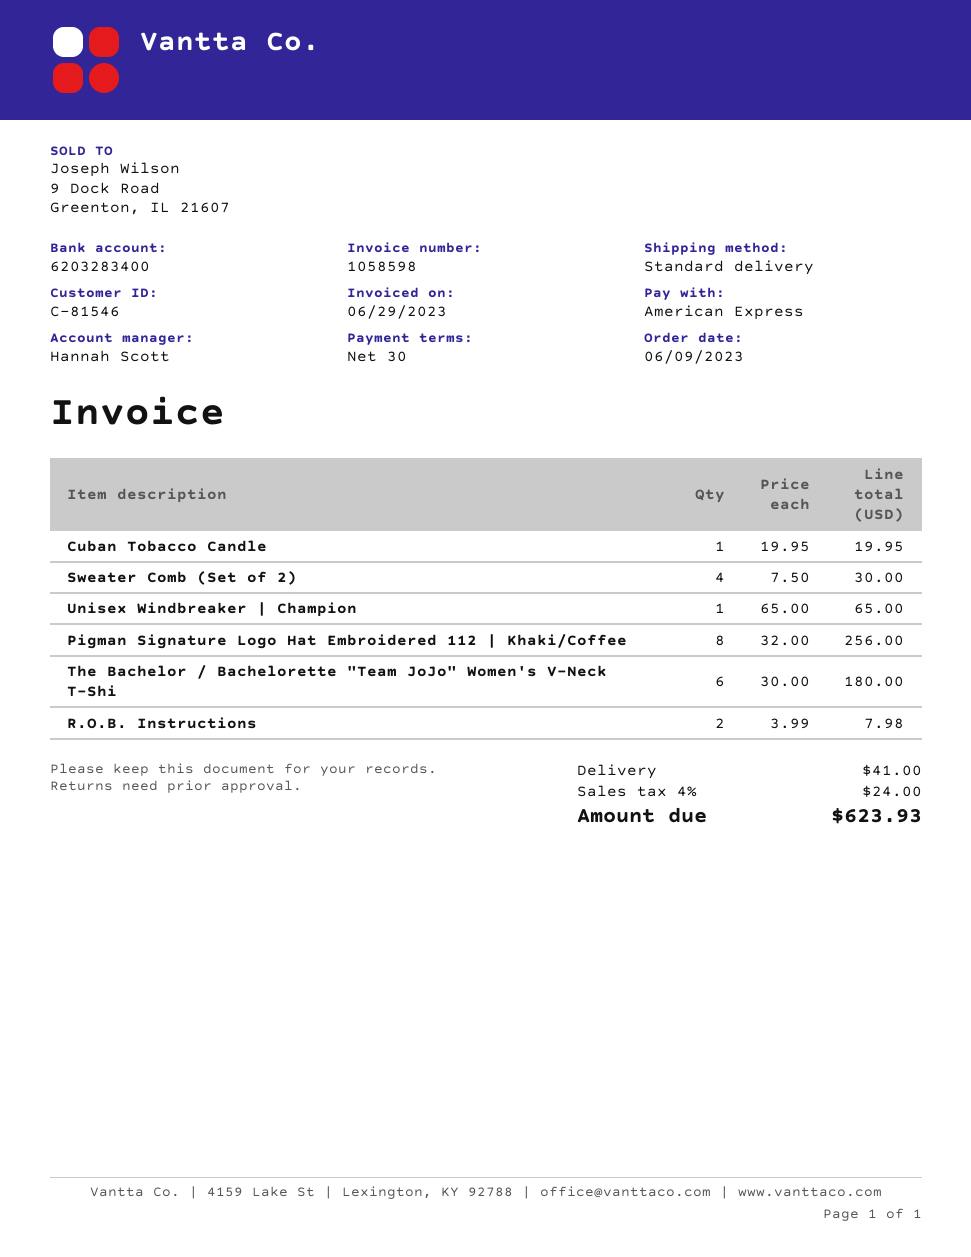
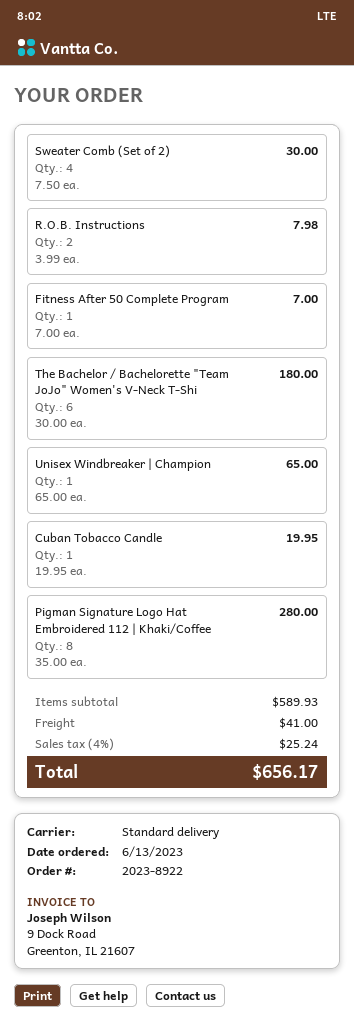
order date: 2023-06-09 -> 2023-06-13
Pigman Signature Logo Hat Embroidered 112 | Khaki/Coffee: 8 x 32.00 = 256.00 -> 8 x 35.00 = 280.00
Fitness After 50 Complete Program: none -> 1 x 7.00 = 7.00
tax: 4% = 24.00 -> 4% = 25.24
total: 623.93 -> 656.17

